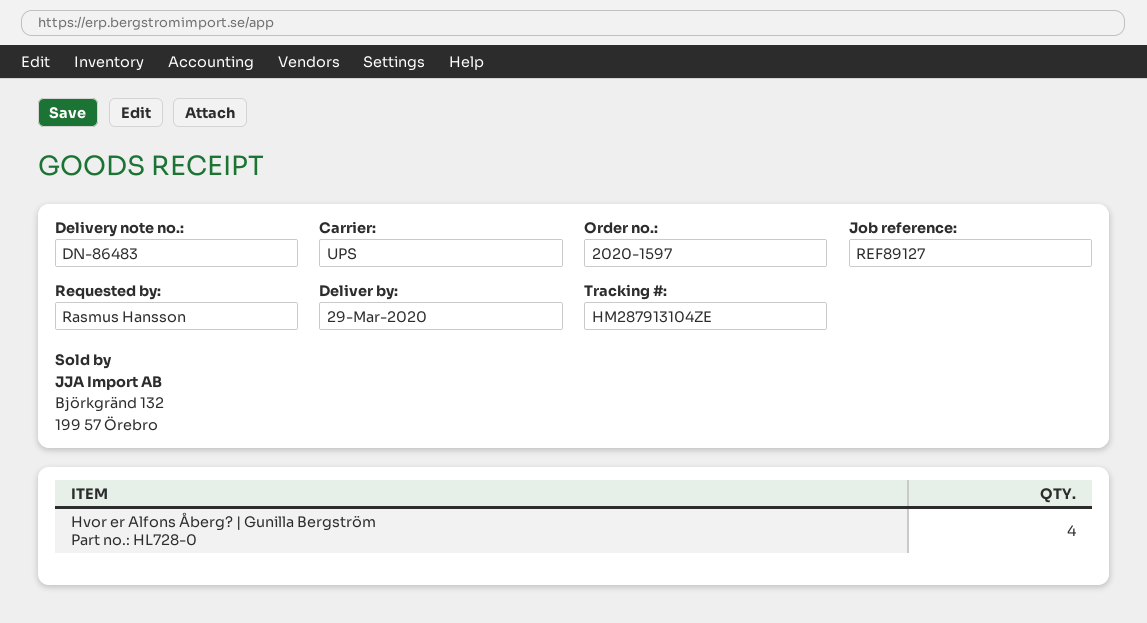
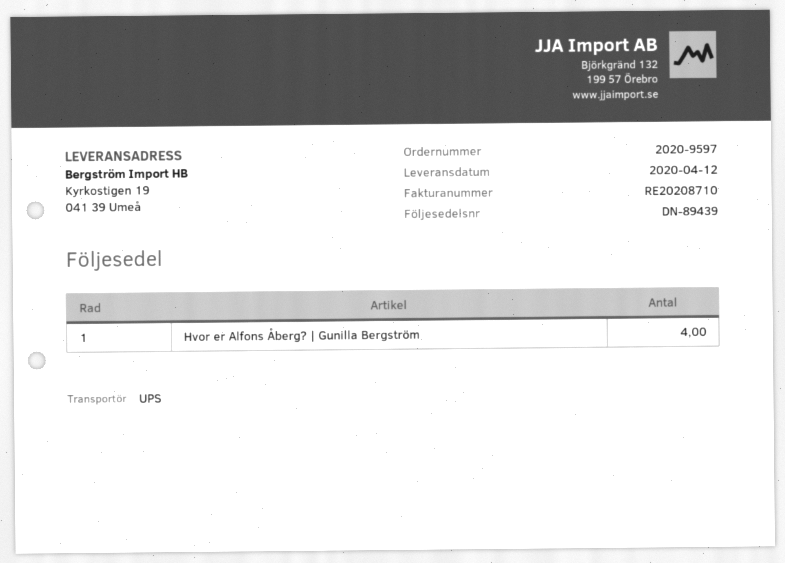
order number: 2020-1597 -> 2020-9597
delivery note number: DN-86483 -> DN-89439
delivery date: 2020-03-29 -> 2020-04-12

